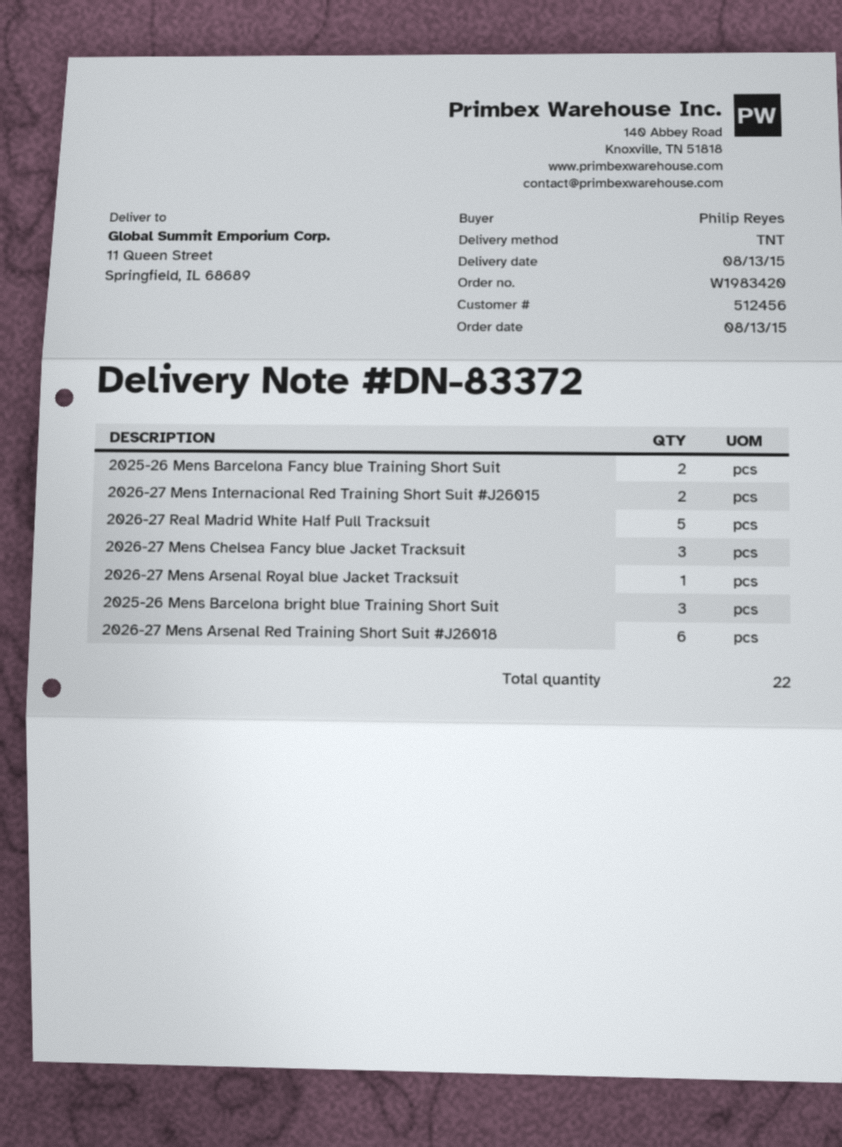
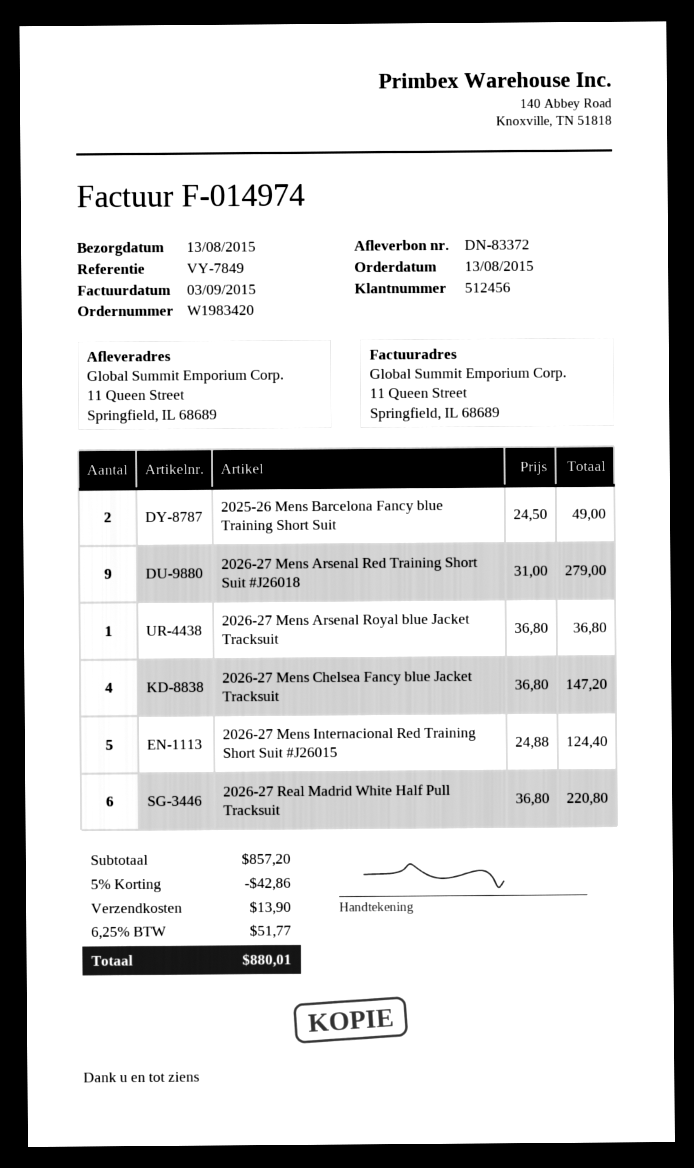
2026-27 Mens Internacional Red Training Short Suit #J26015: 2 -> 5
2026-27 Real Madrid White Half Pull Tracksuit: 5 -> 6
2026-27 Mens Chelsea Fancy blue Jacket Tracksuit: 3 -> 4
2025-26 Mens Barcelona bright blue Training Short Suit: 3 -> none
2026-27 Mens Arsenal Red Training Short Suit #J26018: 6 -> 9

